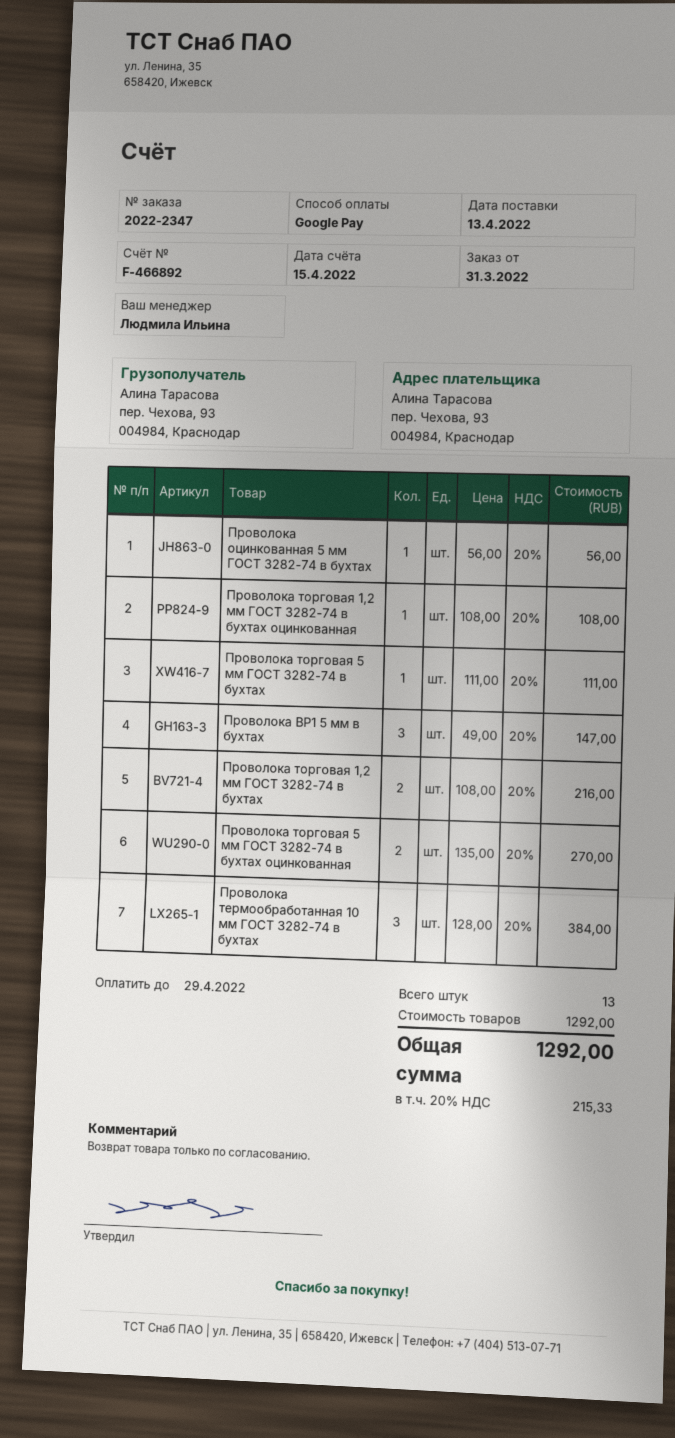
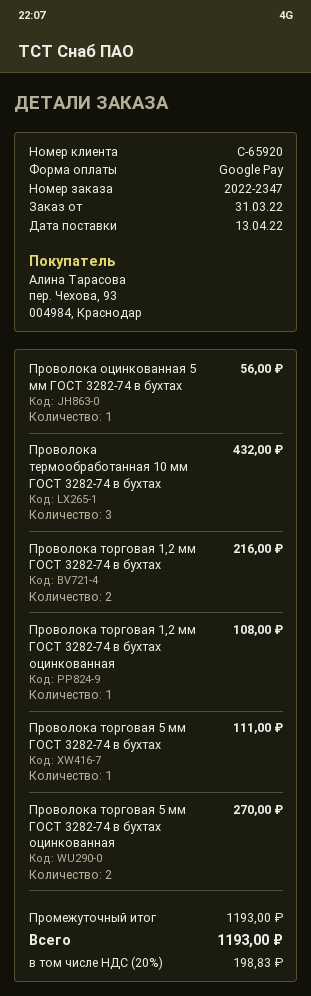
Проволока ВР1 5 мм в бухтах: 3 for 147.00 -> none
Проволока термообработанная 10 мм ГОСТ 3282-74 в бухтах: 3 for 384.00 -> 3 for 432.00
subtotal: 1292.00 -> 1193.00
tax: 20% = 215.33 -> 20% = 198.83
total: 1292.00 -> 1193.00

